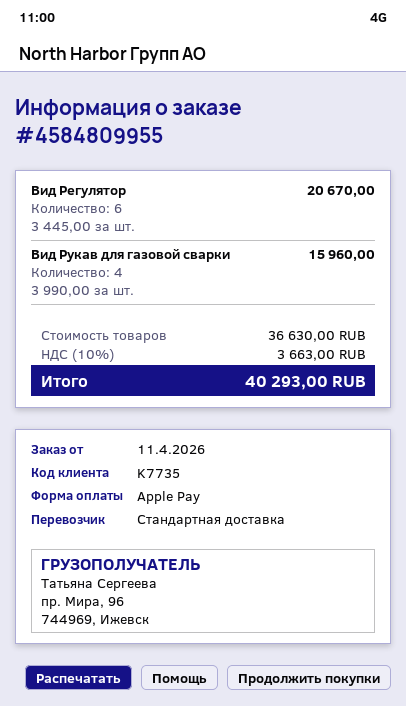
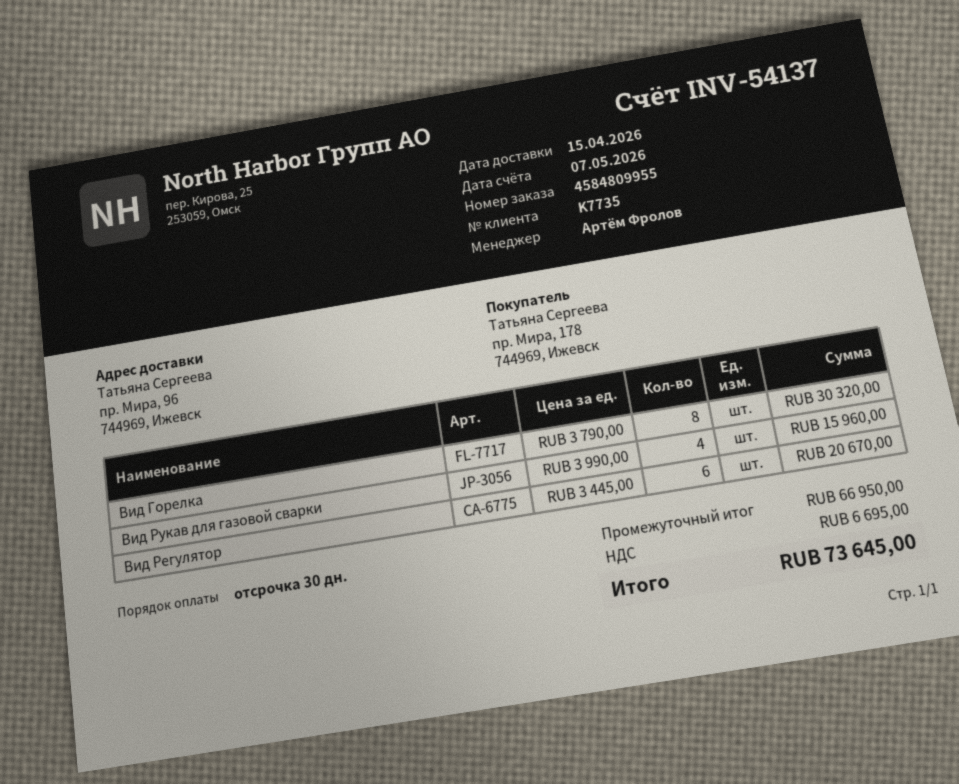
Вид Горелка: none -> 8 x 3790.00 = 30320.00
subtotal: 36630.00 -> 66950.00
tax: 3663.00 -> 6695.00
total: 40293.00 -> 73645.00

